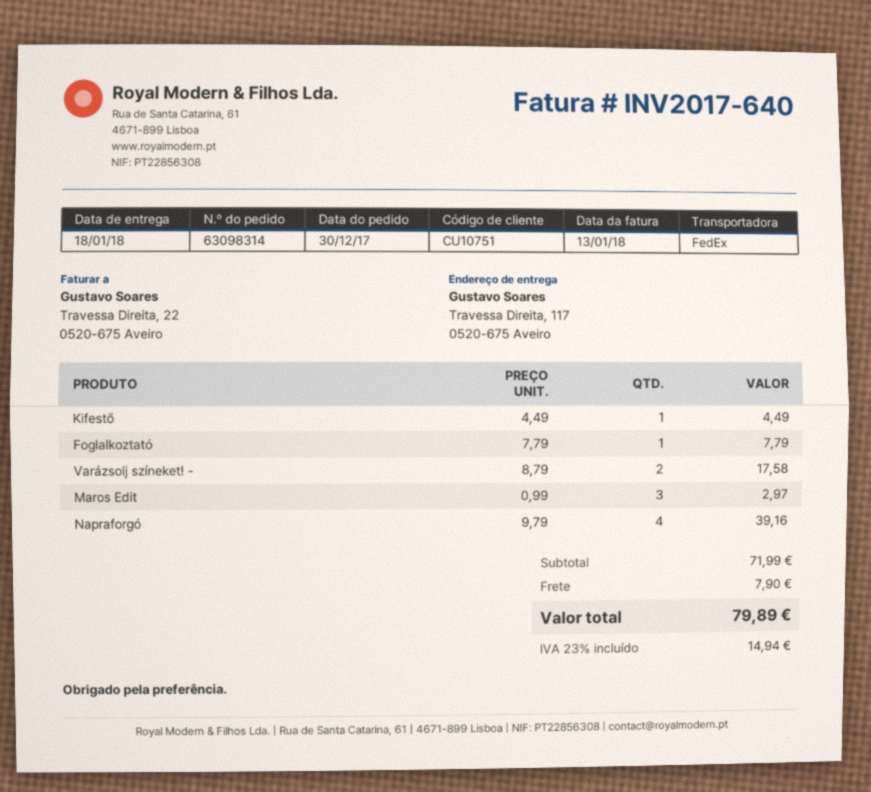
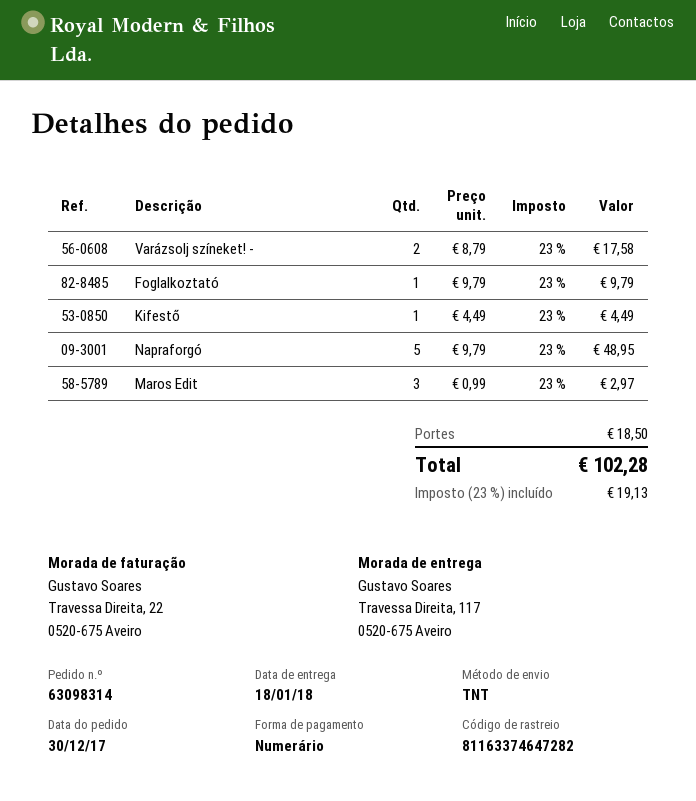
shipping method: FedEx -> TNT
Foglalkoztató: 1 x 7.79 = 7.79 -> 1 x 9.79 = 9.79
Napraforgó: 4 x 9.79 = 39.16 -> 5 x 9.79 = 48.95
shipping: 7.90 -> 18.50
tax: 23% = 14.94 -> 23% = 19.13
total: 79.89 -> 102.28

